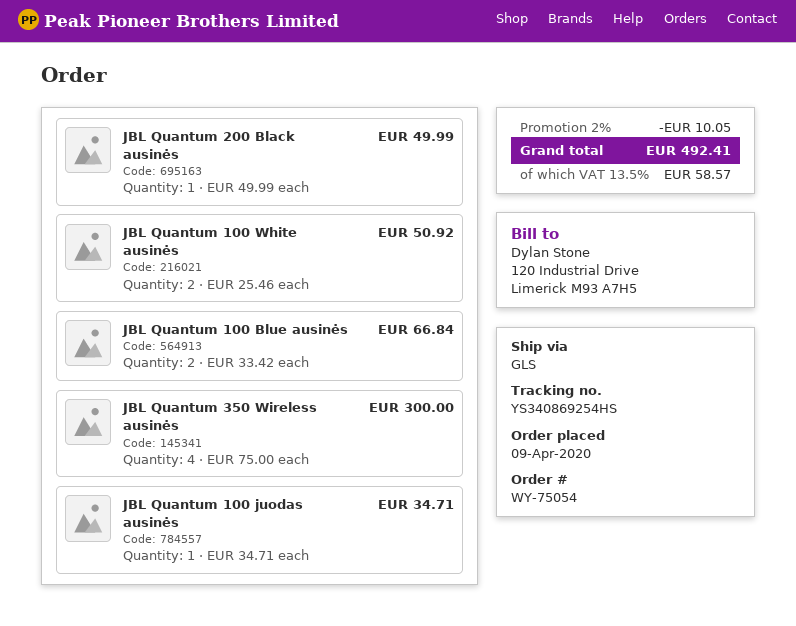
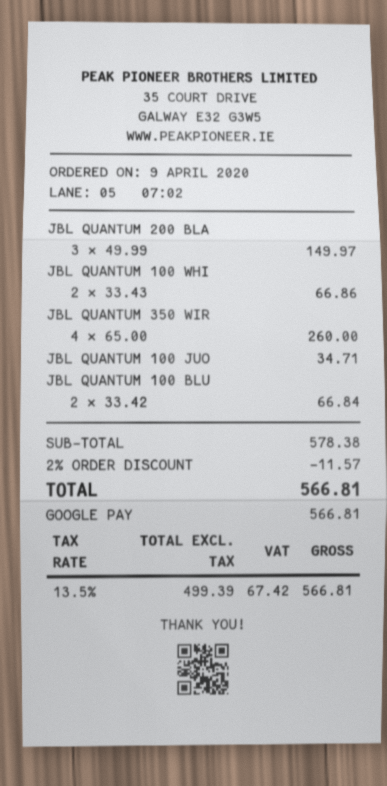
JBL Quantum 200 Black ausinės: 1 x 49.99 = 49.99 -> 3 x 49.99 = 149.97
JBL Quantum 100 White ausinės: 2 x 25.46 = 50.92 -> 2 x 33.43 = 66.86
JBL Quantum 350 Wireless ausinės: 4 x 75.00 = 300.00 -> 4 x 65.00 = 260.00
discount: 2% = 10.05 -> 2% = 11.57
tax: 13.5% = 58.57 -> 13.5% = 67.42
total: 492.41 -> 566.81

